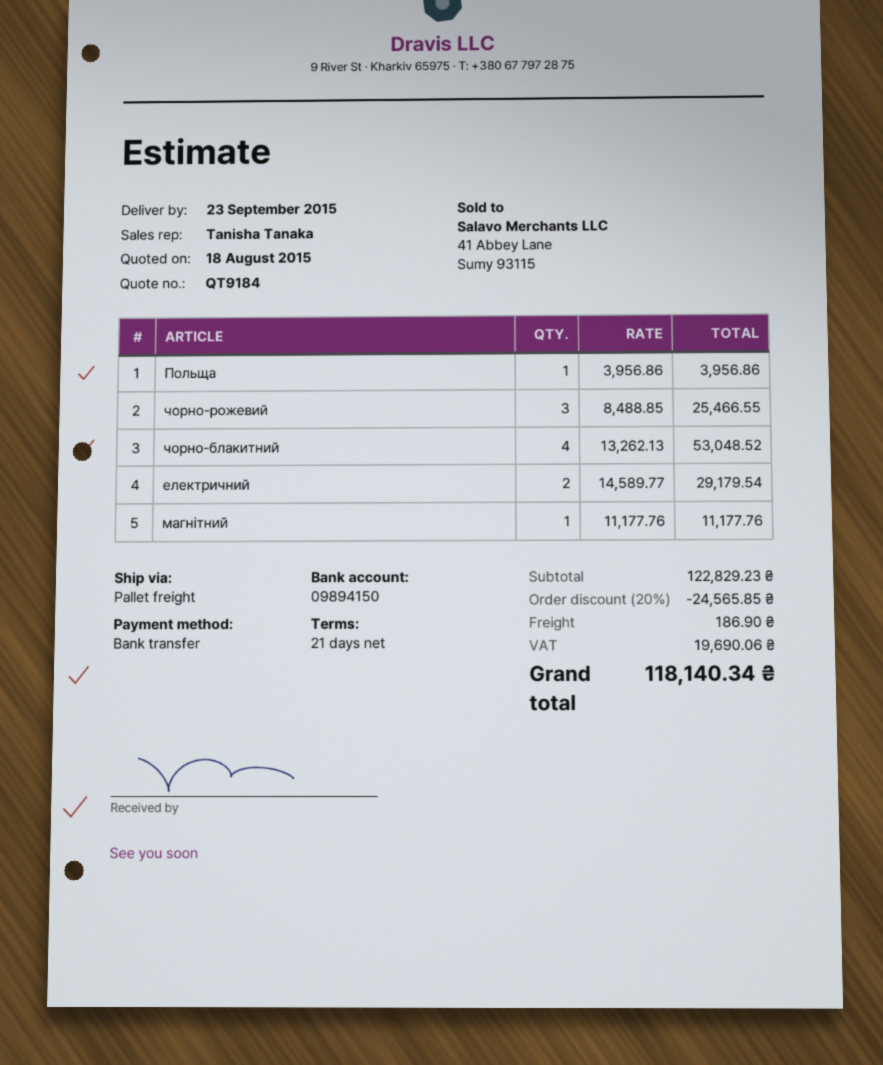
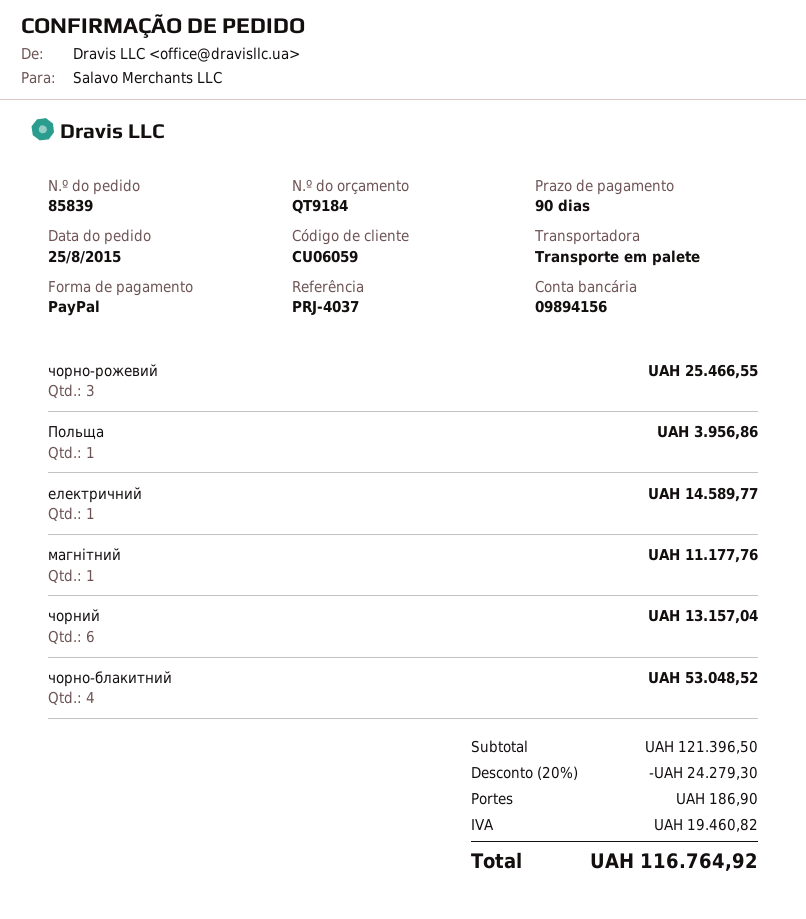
payment terms: 21 days -> 90 days
payment method: bank transfer -> PayPal
bank account: 09894150 -> 09894156
електричний: 2 for 29179.54 -> 1 for 14589.77
чорний: none -> 6 for 13157.04
subtotal: 122829.23 -> 121396.50
discount: 20% = 24565.85 -> 20% = 24279.30
tax: 19690.06 -> 19460.82
total: 118140.34 -> 116764.92

